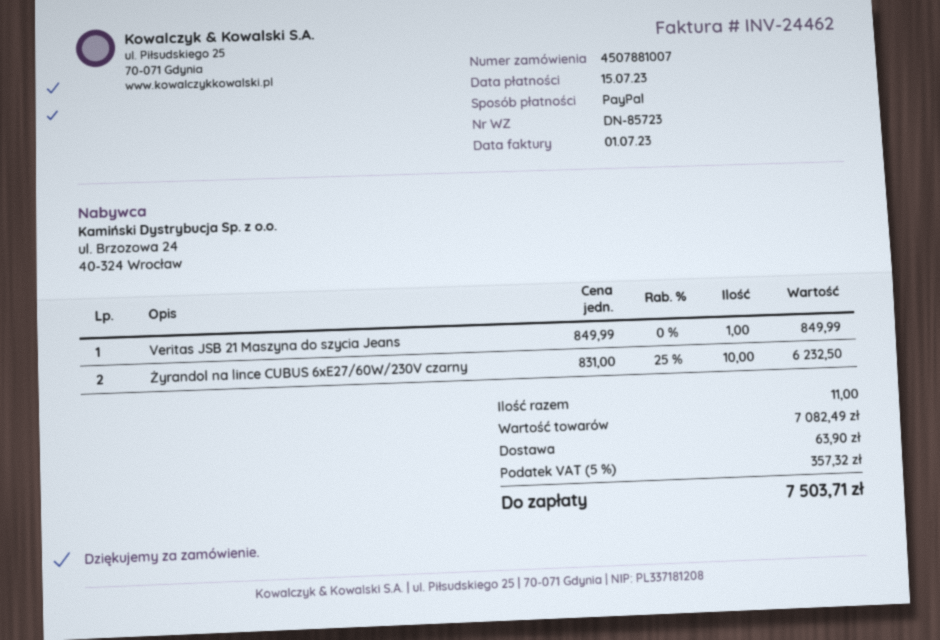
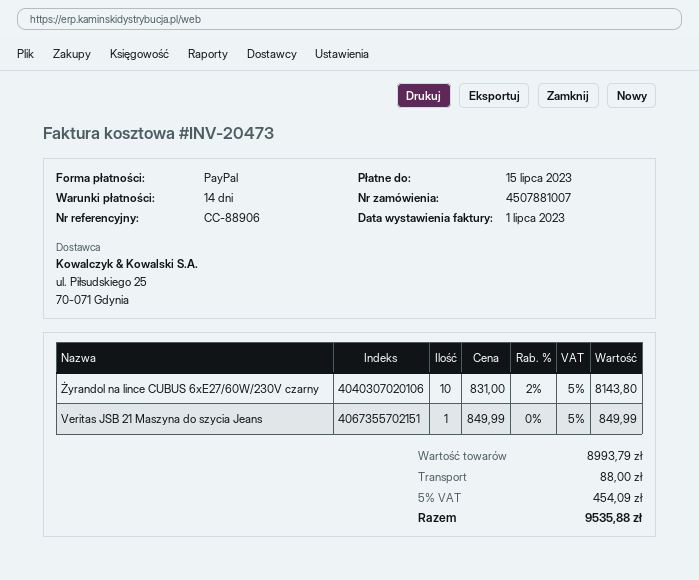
invoice number: INV-24462 -> INV-20473
Żyrandol na lince CUBUS 6xE27/60W/230V czarny: 10 x 831.00 - 25% = 6232.50 -> 10 x 831.00 - 2% = 8143.80
subtotal: 7082.49 -> 8993.79
shipping: 63.90 -> 88.00
tax: 5% = 357.32 -> 5% = 454.09
total: 7503.71 -> 9535.88

